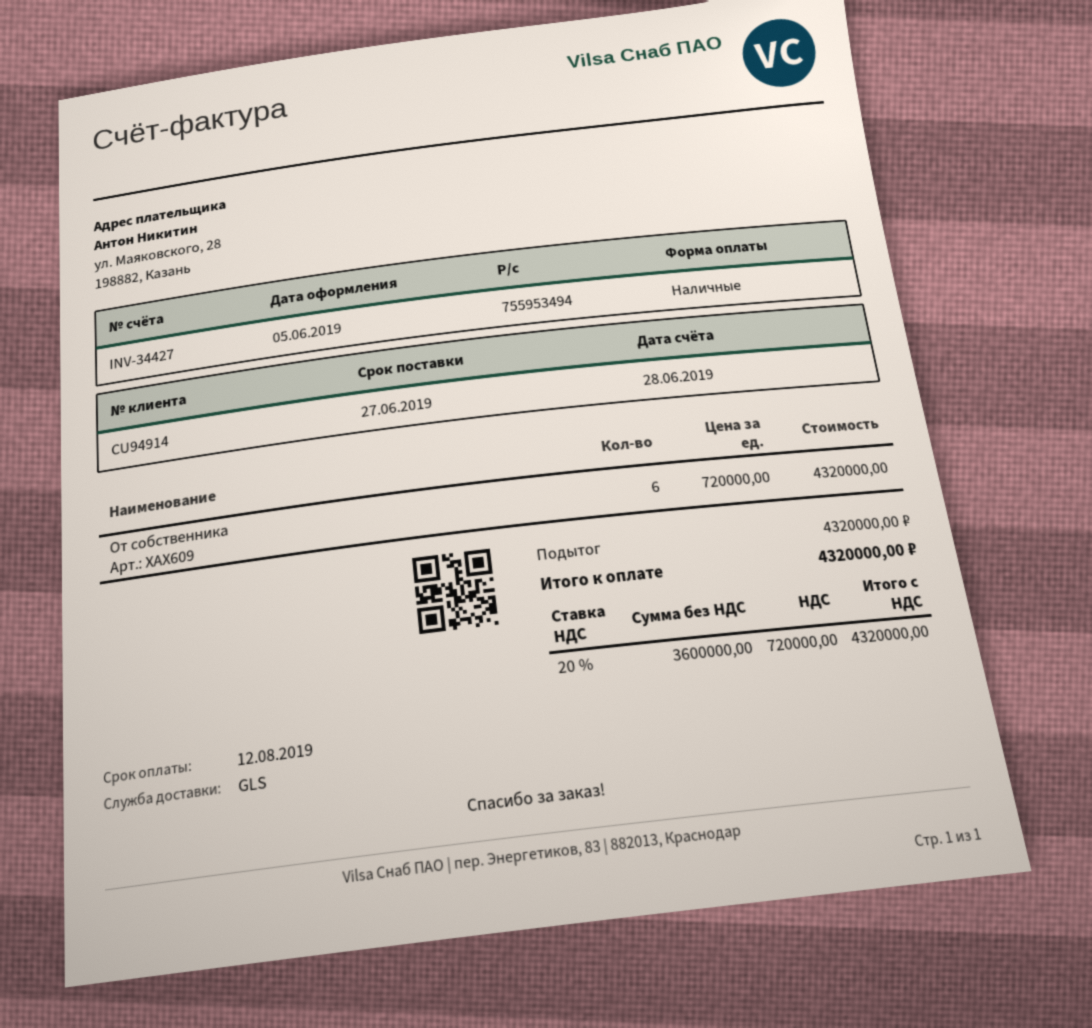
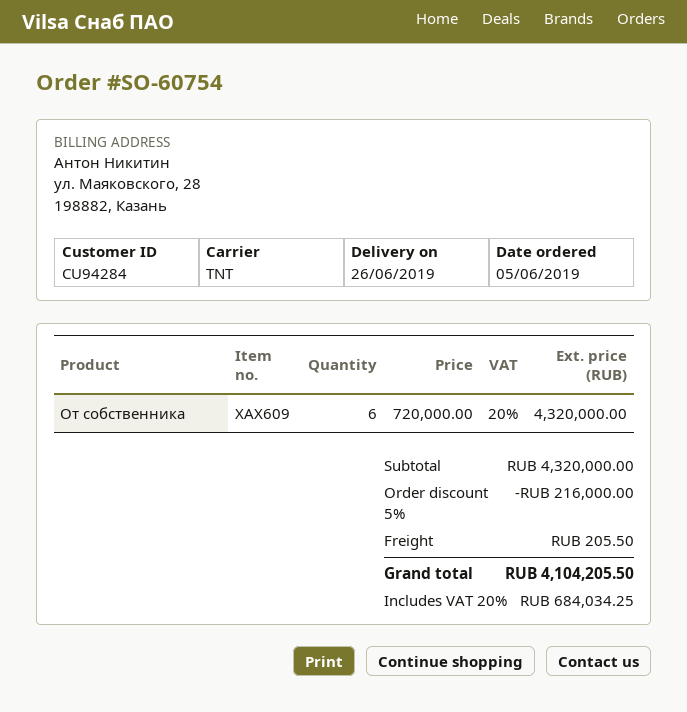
delivery date: 2019-06-27 -> 2019-06-26
customer number: CU94914 -> CU94284
shipping method: GLS -> TNT
discount: none -> 5% = 216000.00
shipping: none -> 205.50
tax: 20% = 720000.00 -> 20% = 684034.25
total: 4320000.00 -> 4104205.50

